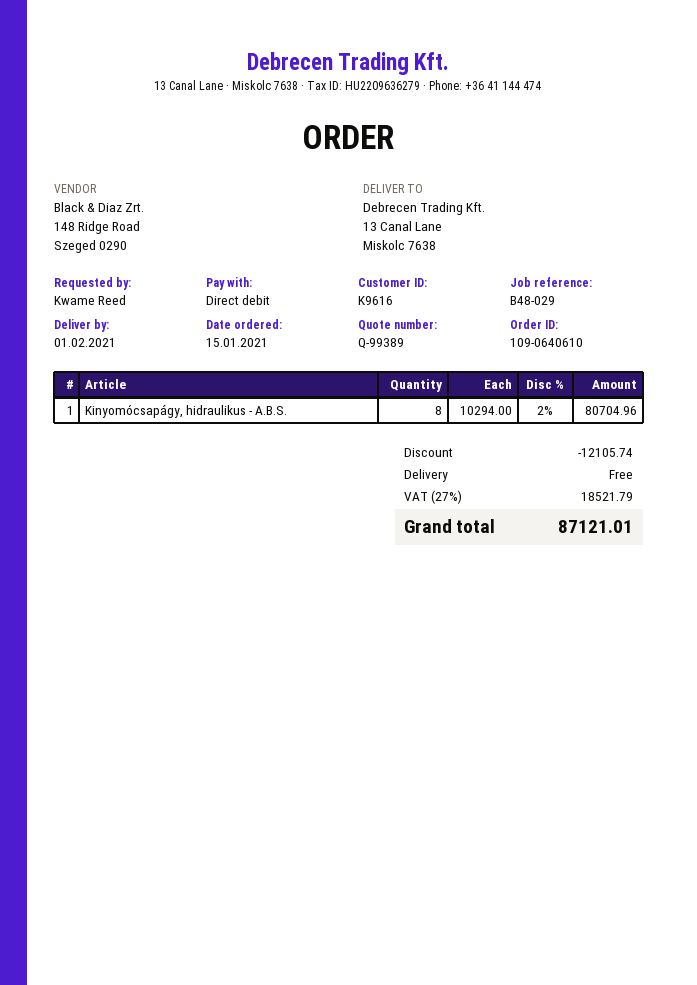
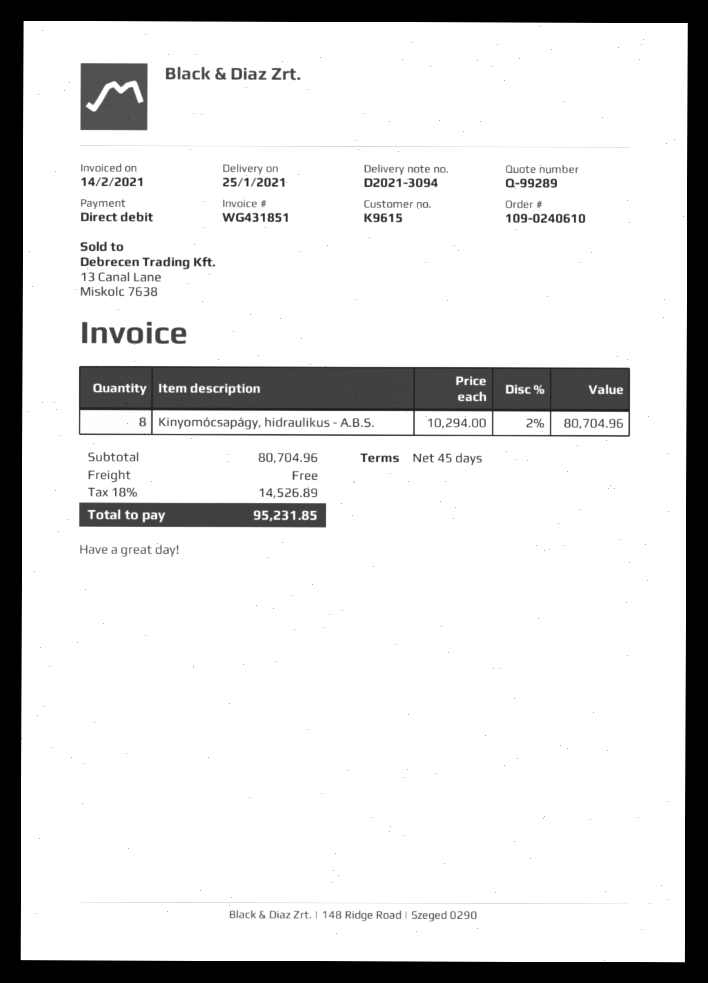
quote number: Q-99389 -> Q-99289
order number: 109-0640610 -> 109-0240610
delivery date: 2021-02-01 -> 2021-01-25
customer number: K9616 -> K9615
discount: 12105.74 -> none
tax: 27% = 18521.79 -> 18% = 14526.89
total: 87121.01 -> 95231.85

